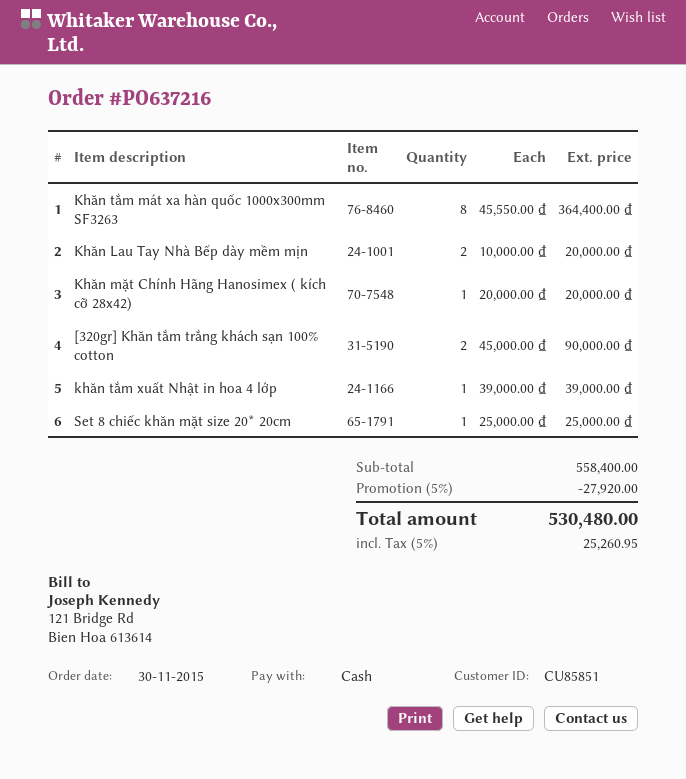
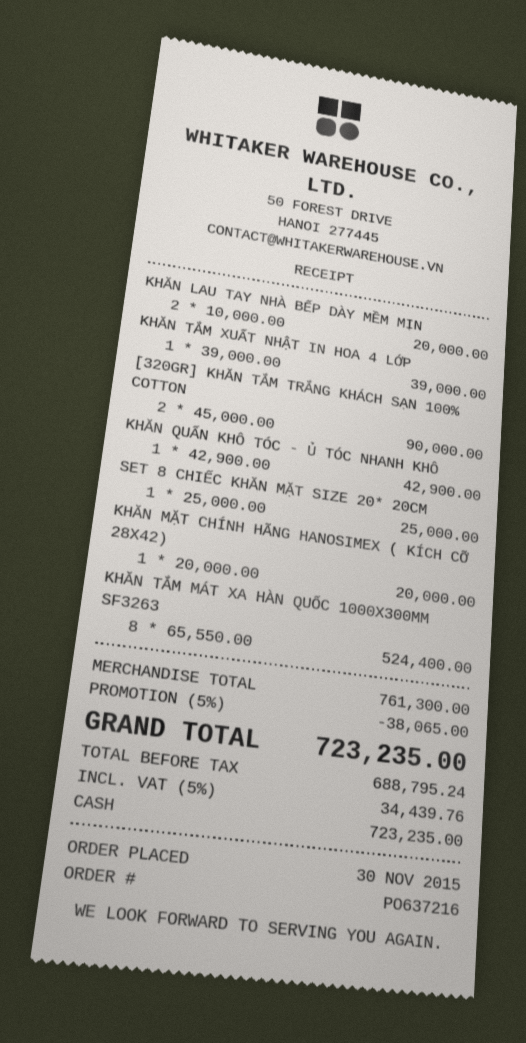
Khăn tắm mát xa hàn quốc 1000x300mm SF3263: 8 x 45550.00 = 364400.00 -> 8 x 65550.00 = 524400.00
KHĂN QUẤN KHÔ TÓC - Ủ TÓC NHANH KHÔ: none -> 1 x 42900.00 = 42900.00
subtotal: 558400.00 -> 761300.00
discount: 5% = 27920.00 -> 5% = 38065.00
tax: 5% = 25260.95 -> 5% = 34439.76
total: 530480.00 -> 723235.00

